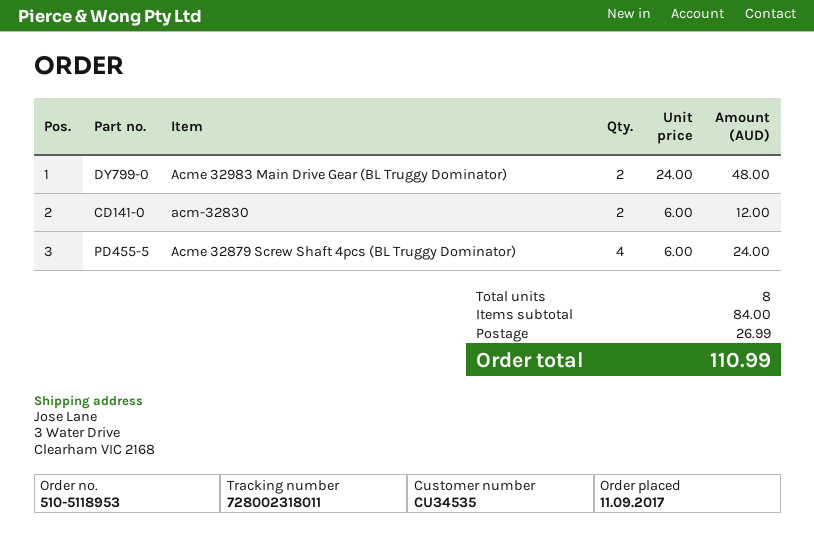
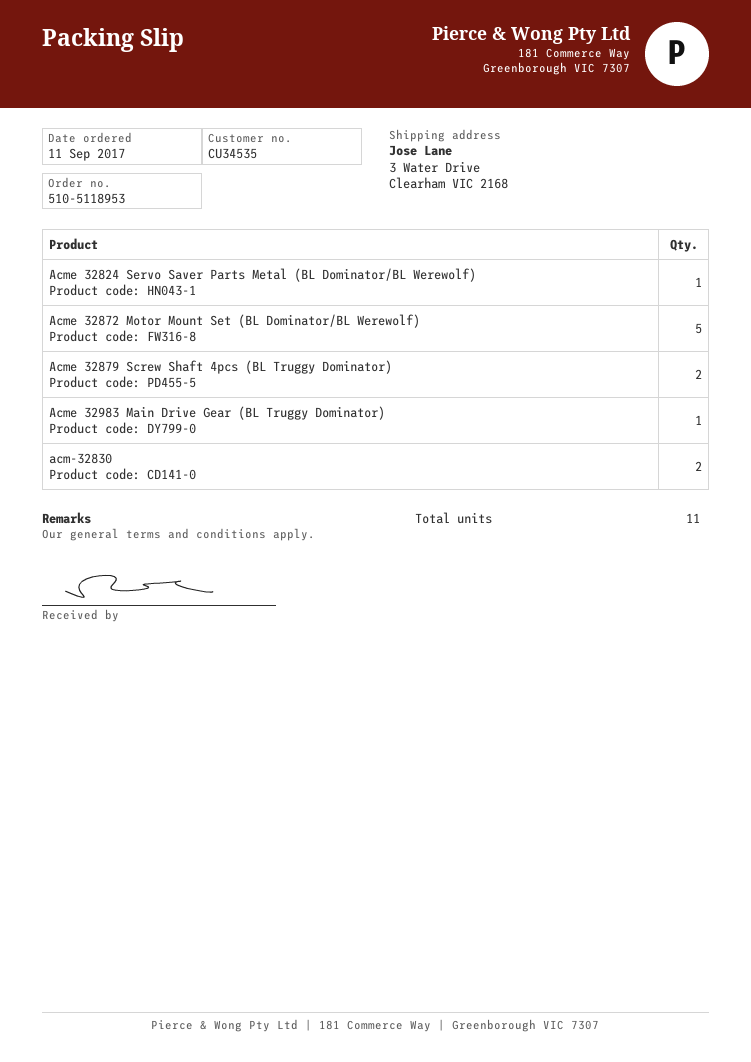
Acme 32983 Main Drive Gear (BL Truggy Dominator): 2 -> 1
Acme 32879 Screw Shaft 4pcs (BL Truggy Dominator): 4 -> 2
Acme 32824 Servo Saver Parts Metal (BL Dominator/BL Werewolf): none -> 1
Acme 32872 Motor Mount Set (BL Dominator/BL Werewolf): none -> 5
total quantity: 8 -> 11

